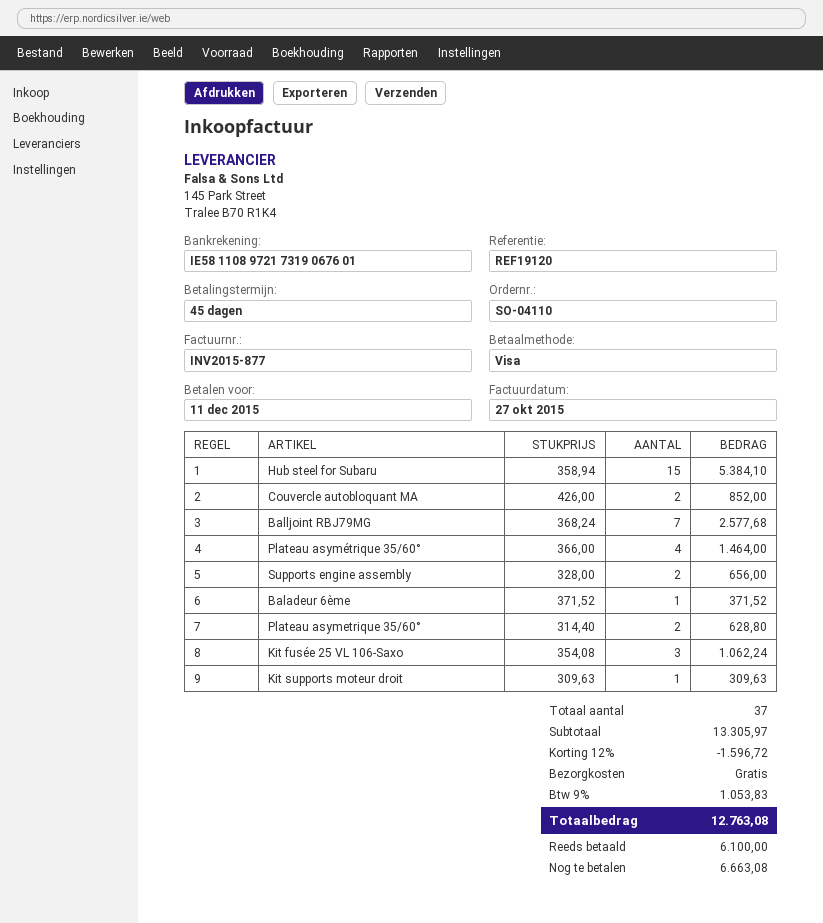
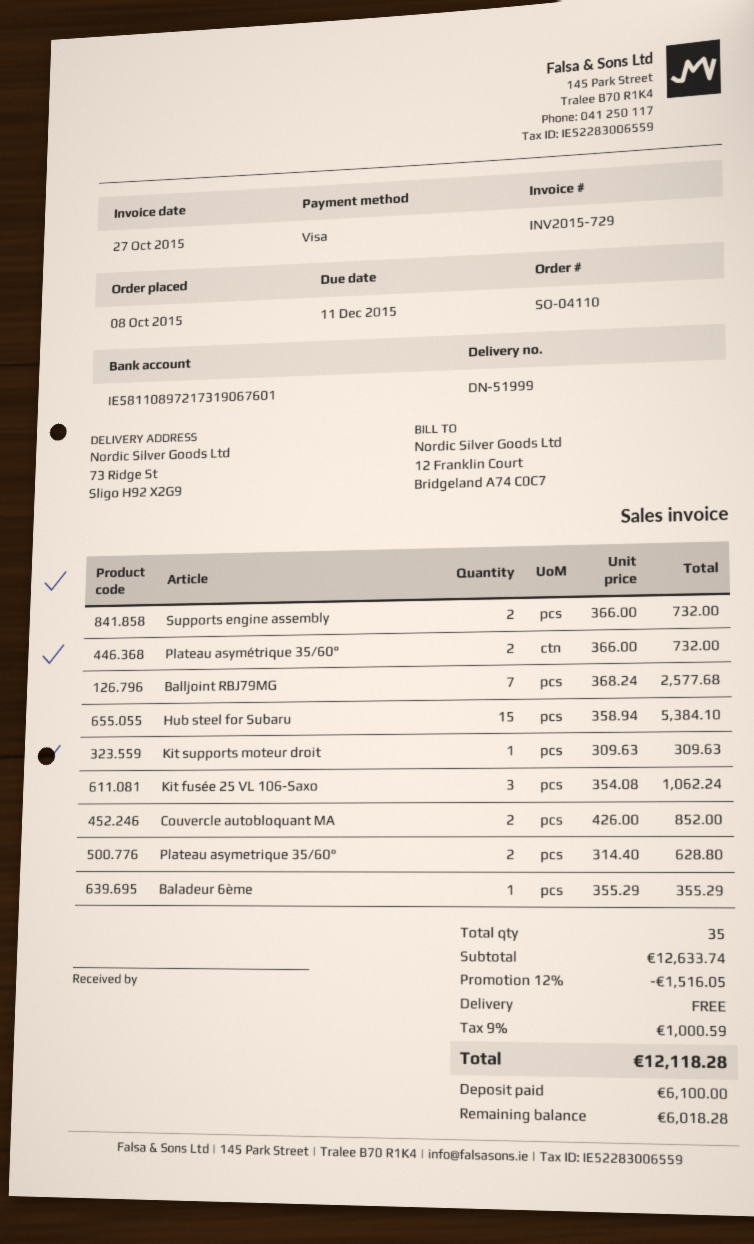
invoice number: INV2015-877 -> INV2015-729
Plateau asymétrique 35/60°: 4 x 366.00 = 1464.00 -> 2 x 366.00 = 732.00
Supports engine assembly: 2 x 328.00 = 656.00 -> 2 x 366.00 = 732.00
Baladeur 6ème: 1 x 371.52 = 371.52 -> 1 x 355.29 = 355.29
total quantity: 37 -> 35
subtotal: 13305.97 -> 12633.74
discount: 12% = 1596.72 -> 12% = 1516.05
tax: 9% = 1053.83 -> 9% = 1000.59
total: 12763.08 -> 12118.28
balance: 6663.08 -> 6018.28

